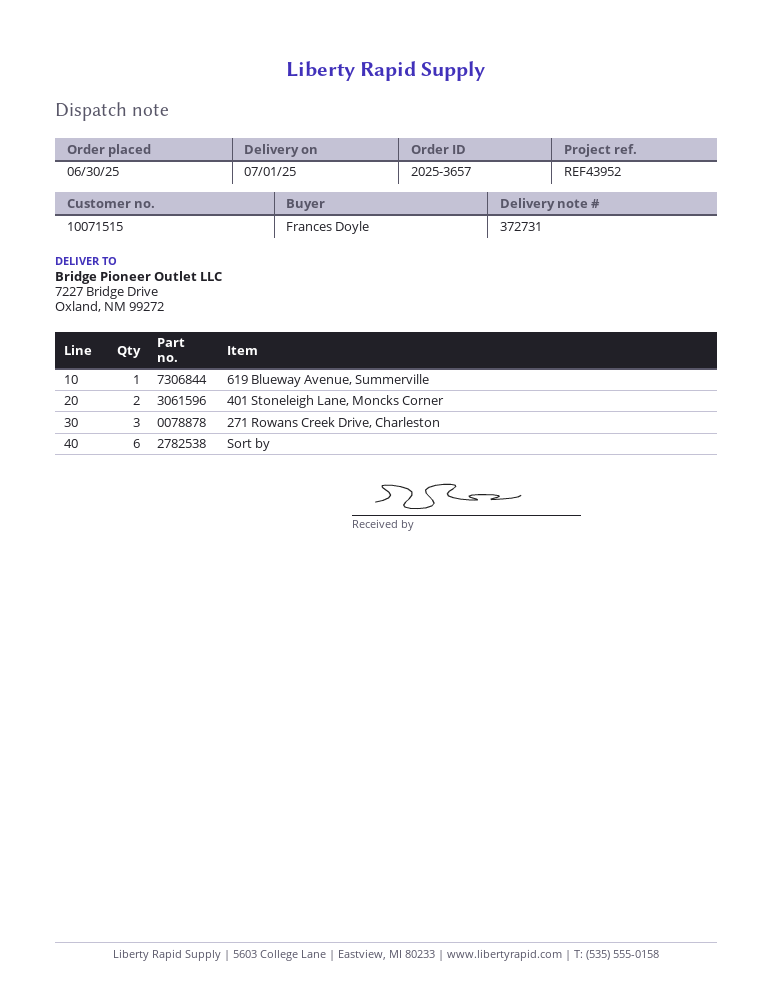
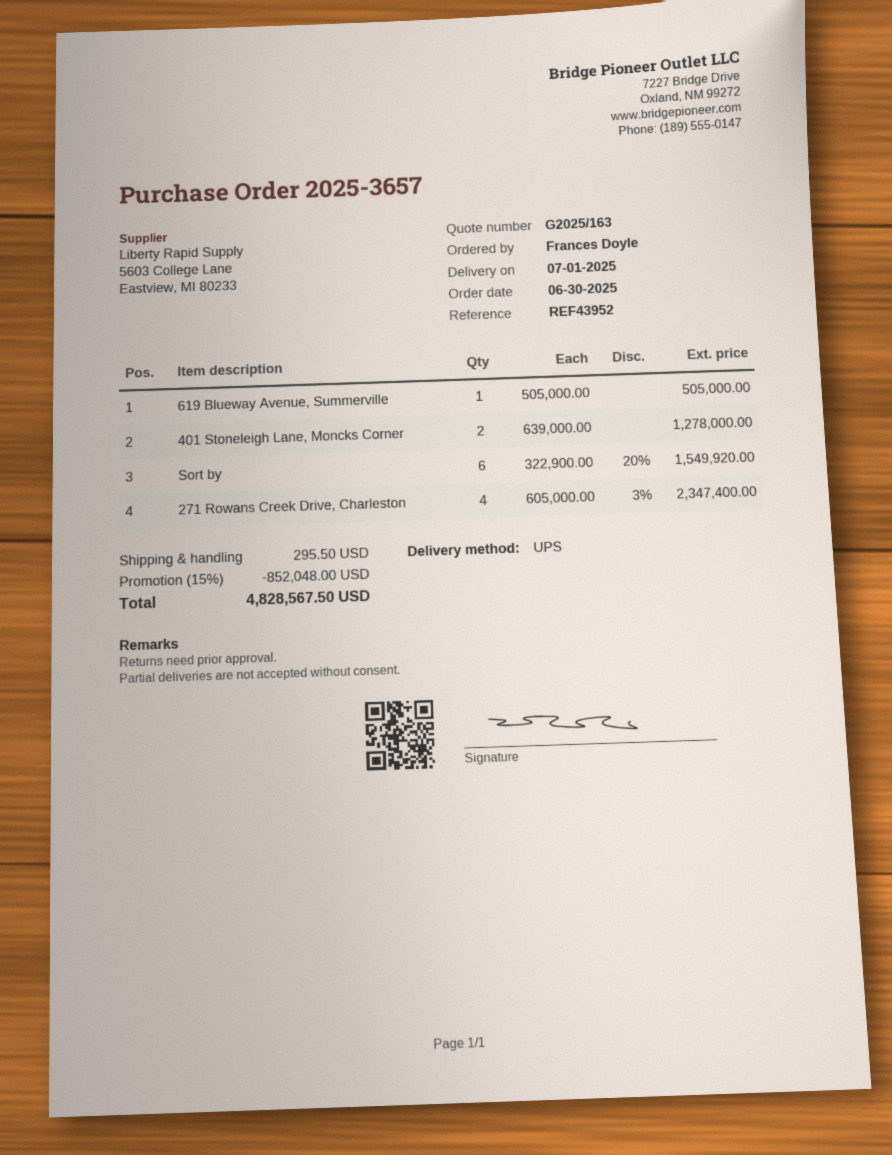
271 Rowans Creek Drive, Charleston: 3 -> 4

